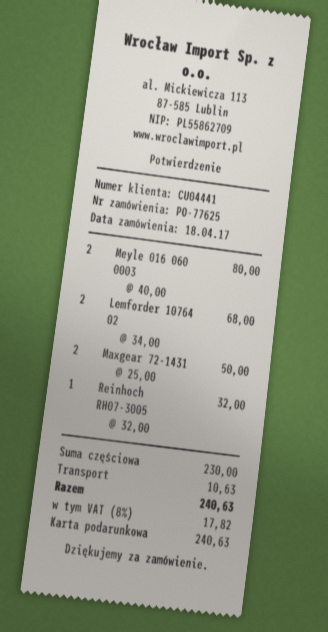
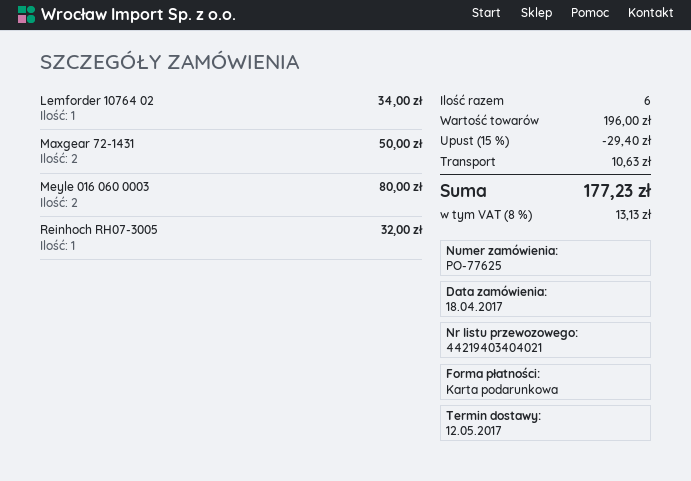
Lemforder 10764 02: 2 for 68.00 -> 1 for 34.00
subtotal: 230.00 -> 196.00
discount: none -> 15% = 29.40
tax: 8% = 17.82 -> 8% = 13.13
total: 240.63 -> 177.23

